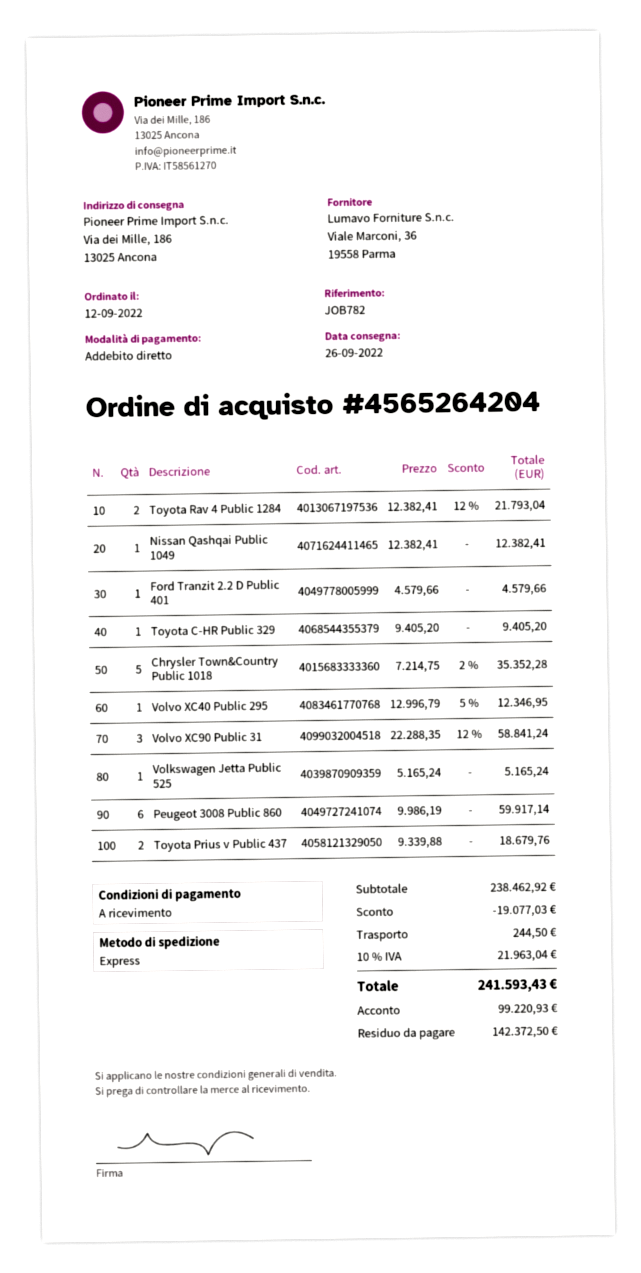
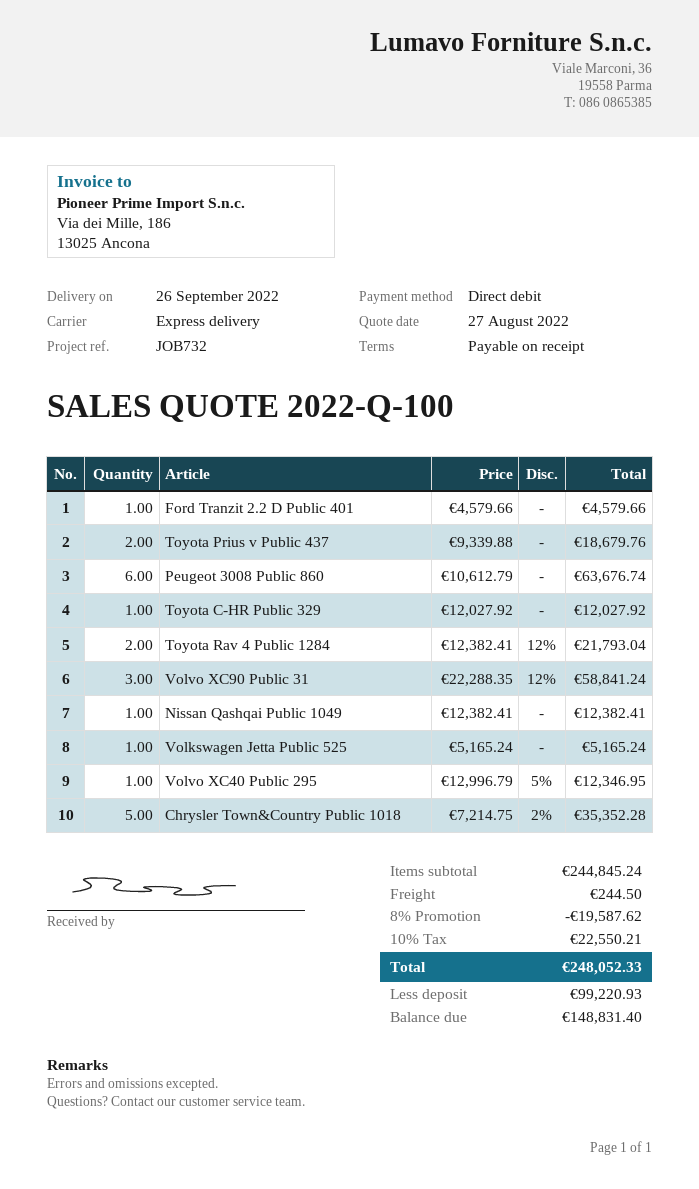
reference: JOB782 -> JOB732
Toyota C-HR Public 329: 1 x 9405.20 = 9405.20 -> 1 x 12027.92 = 12027.92
Peugeot 3008 Public 860: 6 x 9986.19 = 59917.14 -> 6 x 10612.79 = 63676.74
subtotal: 238462.92 -> 244845.24
discount: 19077.03 -> 19587.62
tax: 10% = 21963.04 -> 10% = 22550.21
total: 241593.43 -> 248052.33
balance: 142372.50 -> 148831.40

